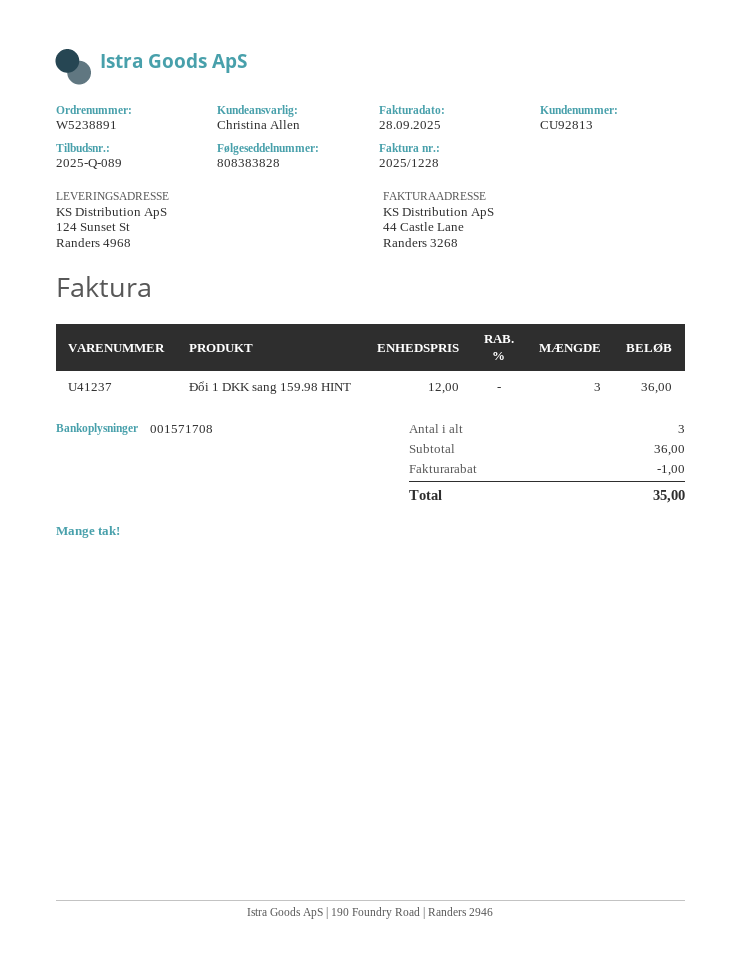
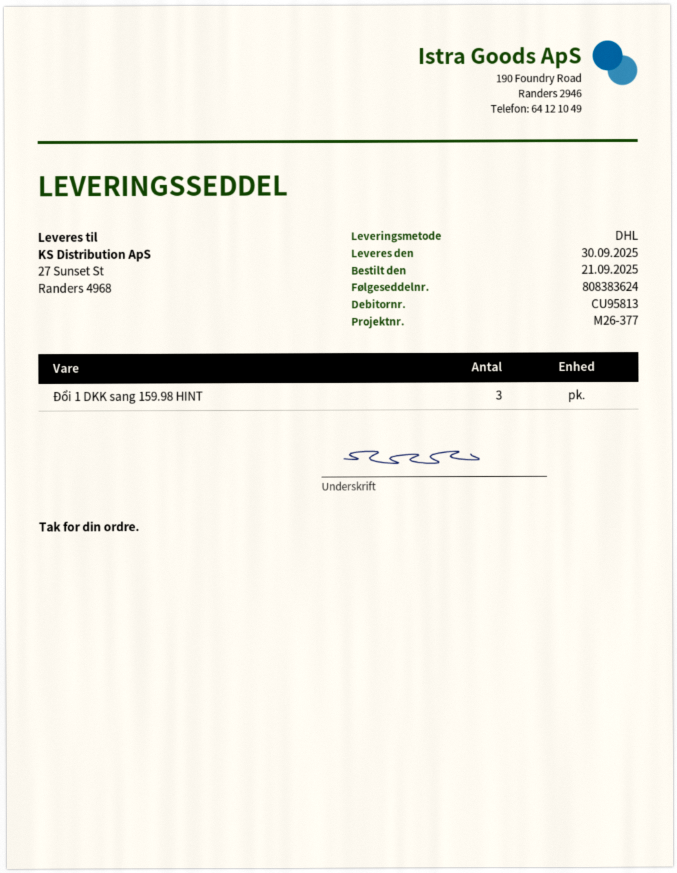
delivery note number: 808383828 -> 808383624
customer number: CU92813 -> CU95813
ship to: 124 Sunset St, Randers 4968 -> 27 Sunset St, Randers 4968

